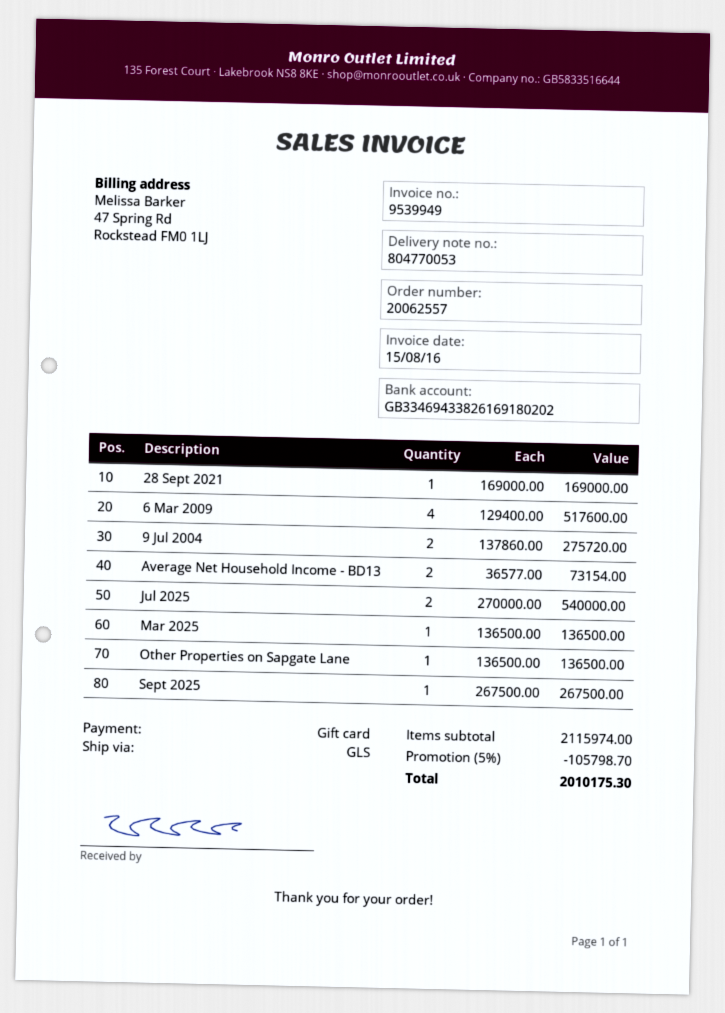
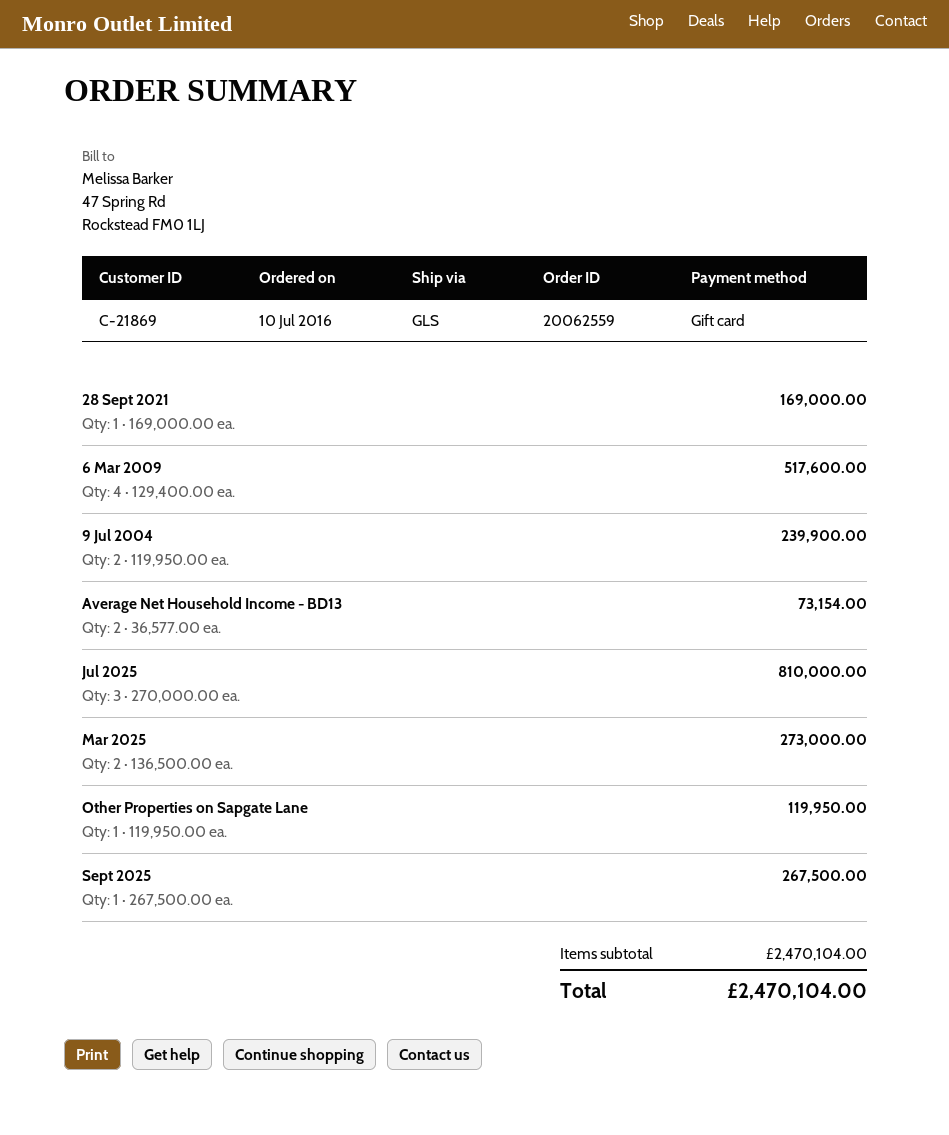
order number: 20062557 -> 20062559
9 Jul 2004: 2 x 137860.00 = 275720.00 -> 2 x 119950.00 = 239900.00
Jul 2025: 2 x 270000.00 = 540000.00 -> 3 x 270000.00 = 810000.00
Mar 2025: 1 x 136500.00 = 136500.00 -> 2 x 136500.00 = 273000.00
Other Properties on Sapgate Lane: 1 x 136500.00 = 136500.00 -> 1 x 119950.00 = 119950.00
subtotal: 2115974.00 -> 2470104.00
discount: 5% = 105798.70 -> none
total: 2010175.30 -> 2470104.00

